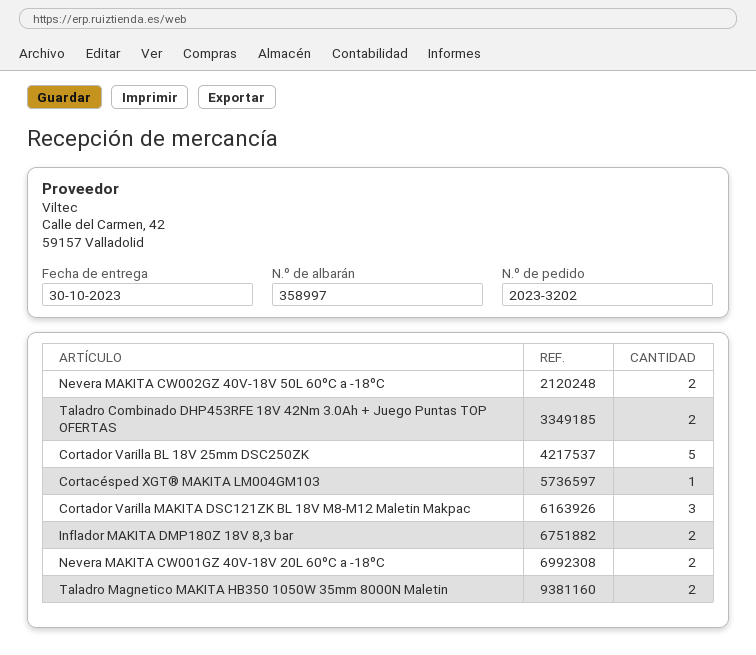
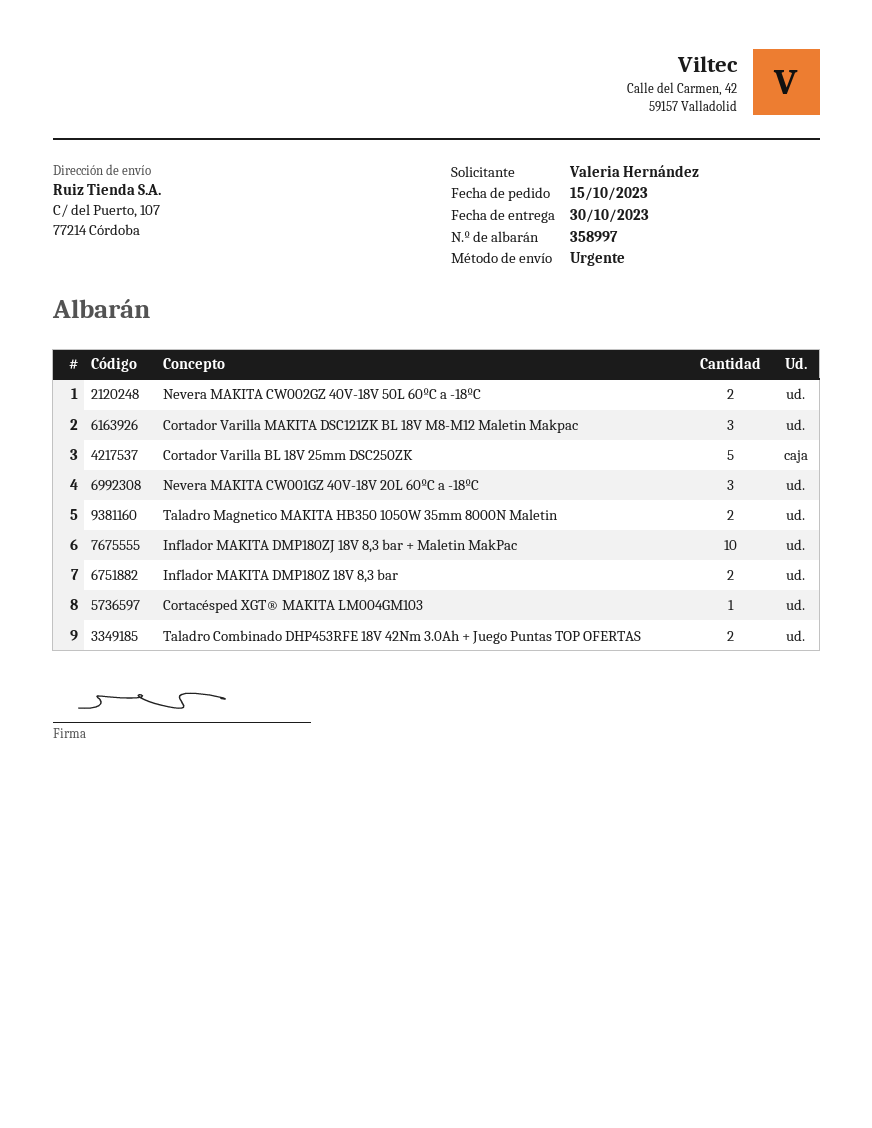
Nevera MAKITA CW001GZ 40V-18V 20L 60ºC a -18ºC: 2 -> 3
Inflador MAKITA DMP180ZJ 18V 8,3 bar + Maletin MakPac: none -> 10

